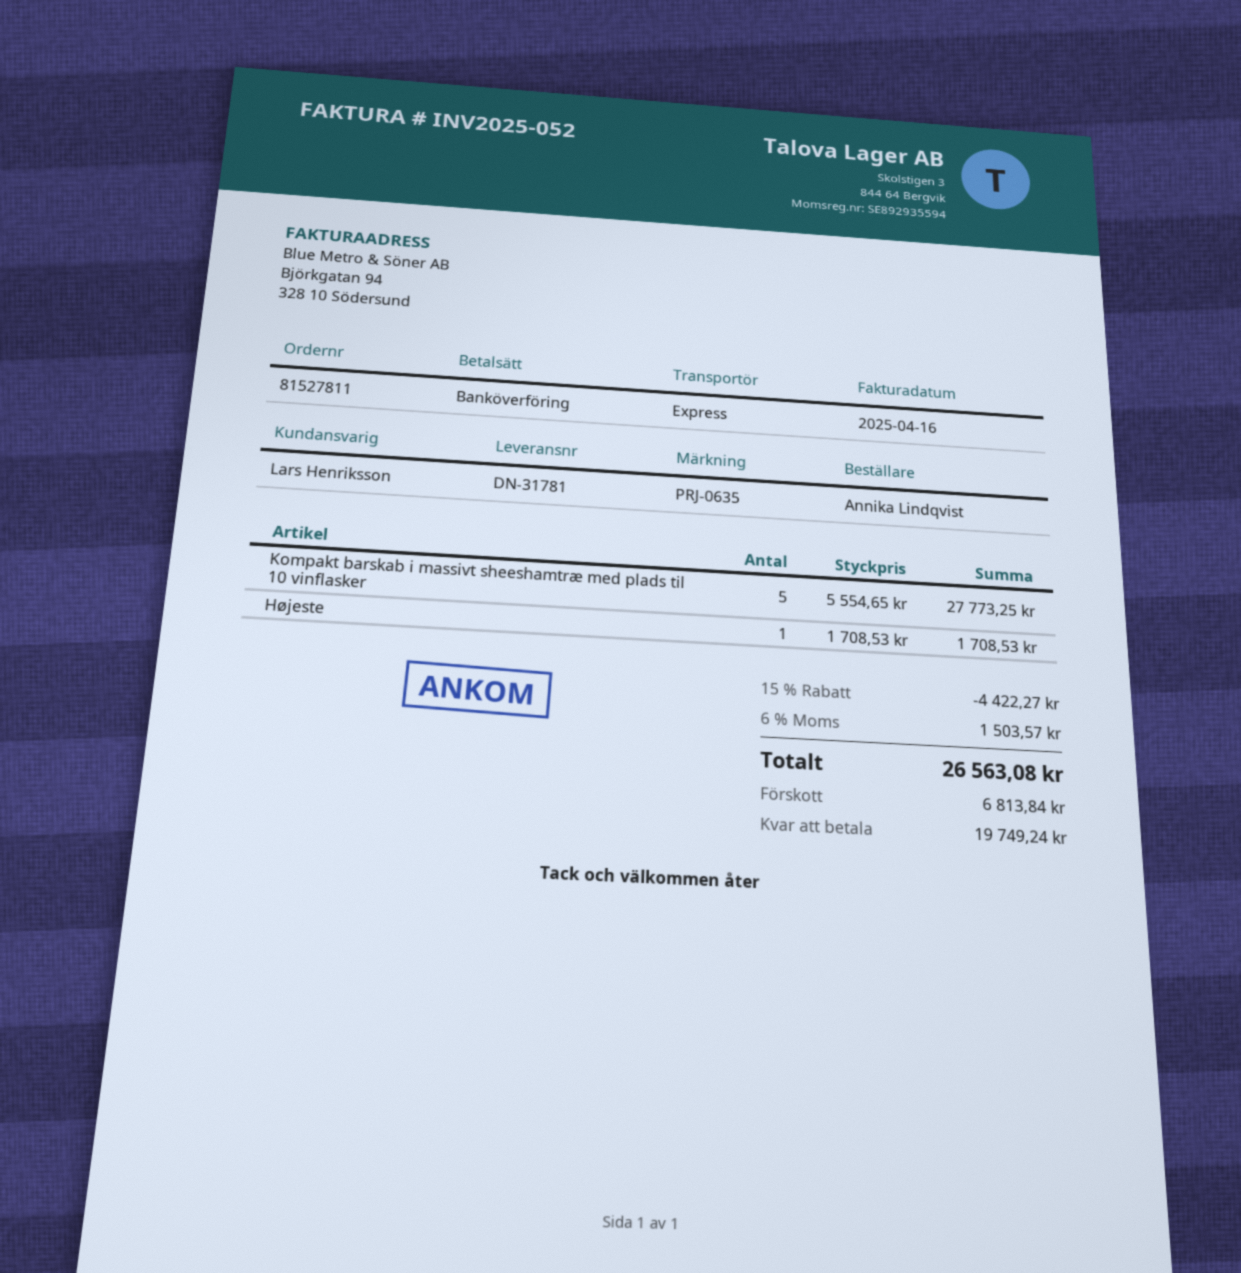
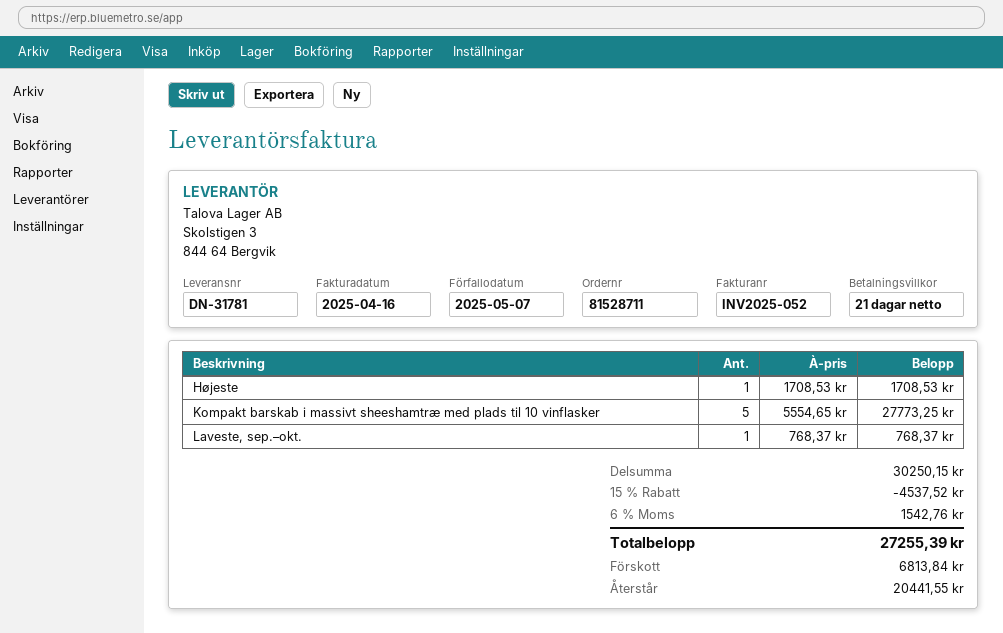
order number: 81527811 -> 81528711
Laveste, sep.–okt.: none -> 1 x 768.37 = 768.37
discount: 15% = 4422.27 -> 15% = 4537.52
tax: 6% = 1503.57 -> 6% = 1542.76
total: 26563.08 -> 27255.39
balance: 19749.24 -> 20441.55

